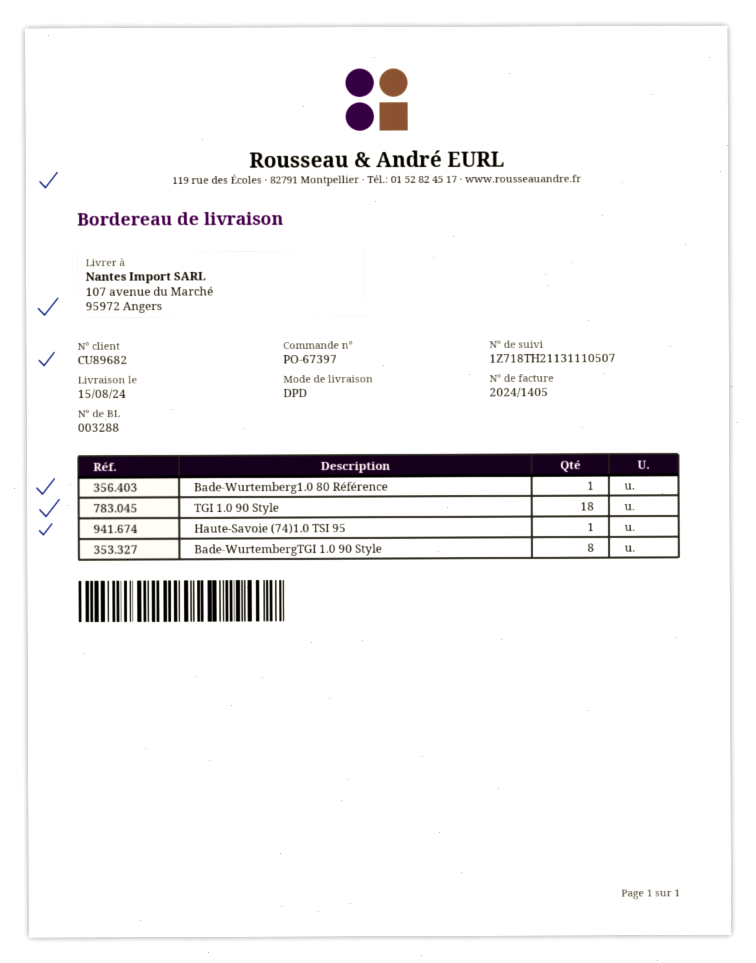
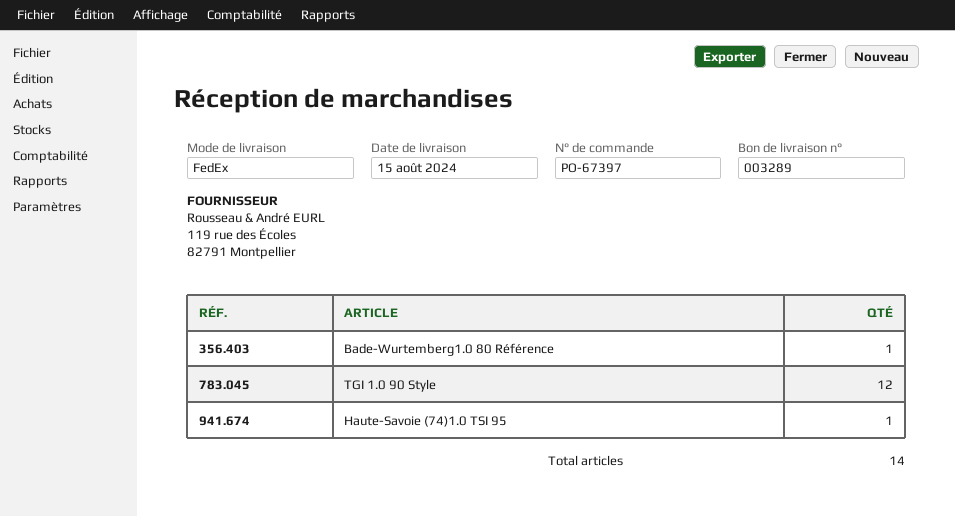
delivery note number: 003288 -> 003289
shipping method: DPD -> FedEx
TGI 1.0 90 Style: 18 -> 12
Bade-WurtembergTGI 1.0 90 Style: 8 -> none

